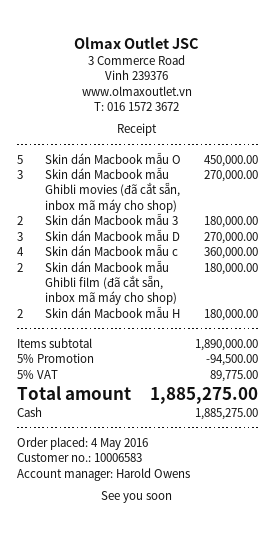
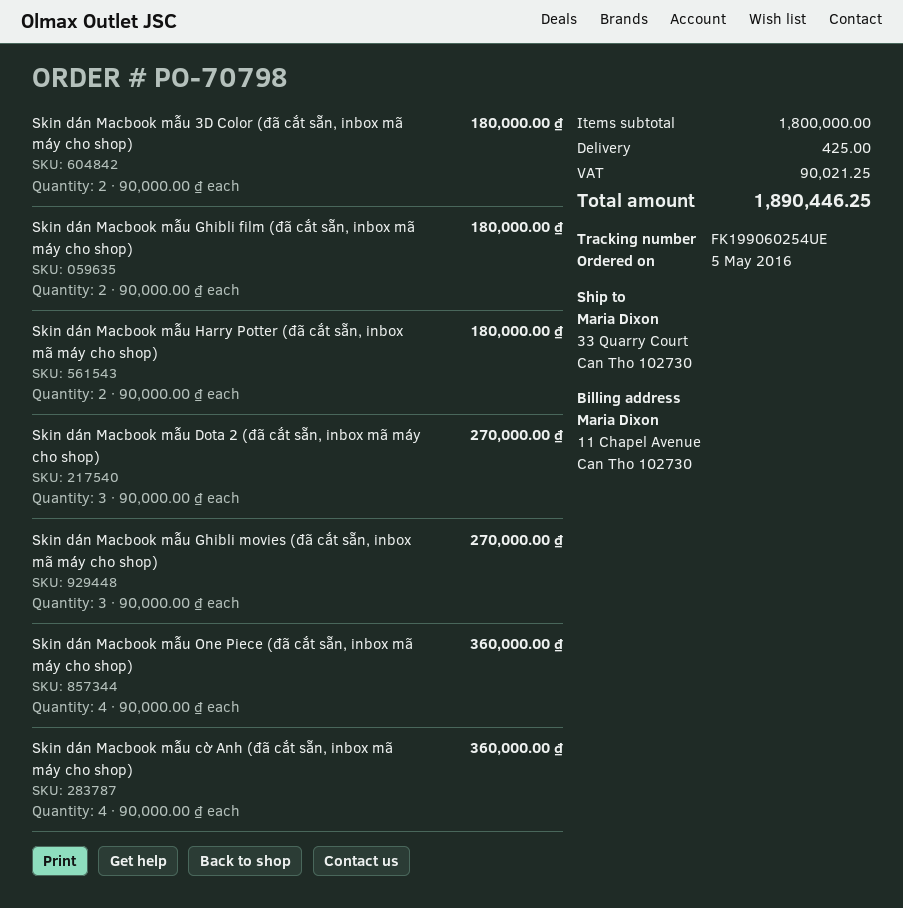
order date: 2016-05-04 -> 2016-05-05
Skin dán Macbook mẫu O: 5 for 450000.00 -> 4 for 360000.00
subtotal: 1890000.00 -> 1800000.00
discount: 5% = 94500.00 -> none
shipping: none -> 425.00
tax: 89775.00 -> 90021.25
total: 1885275.00 -> 1890446.25

